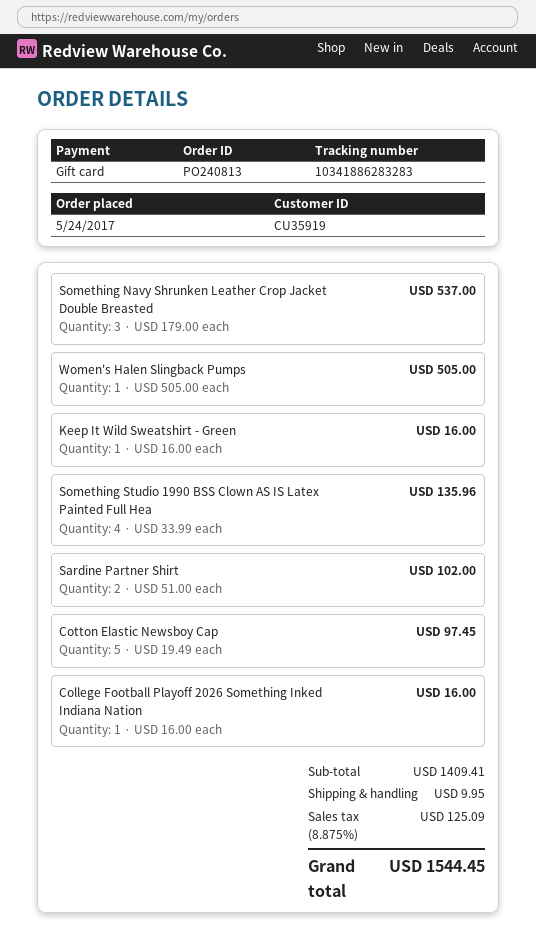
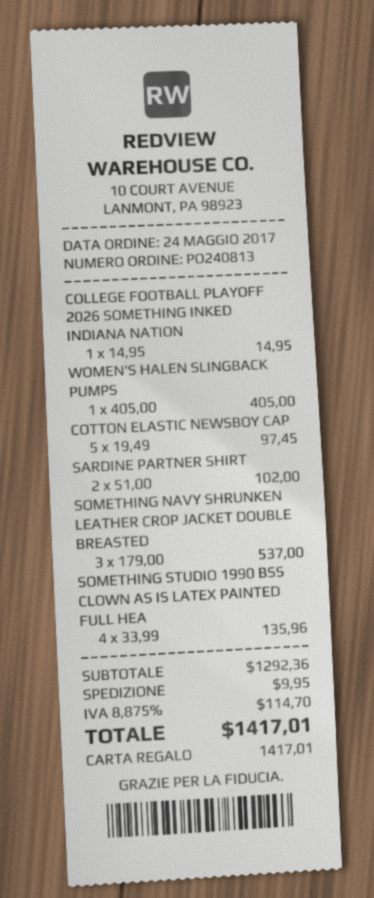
Women's Halen Slingback Pumps: 1 x 505.00 = 505.00 -> 1 x 405.00 = 405.00
Keep It Wild Sweatshirt - Green: 1 x 16.00 = 16.00 -> none
College Football Playoff 2026 Something Inked Indiana Nation: 1 x 16.00 = 16.00 -> 1 x 14.95 = 14.95
subtotal: 1409.41 -> 1292.36
tax: 8.875% = 125.09 -> 8.875% = 114.70
total: 1544.45 -> 1417.01

